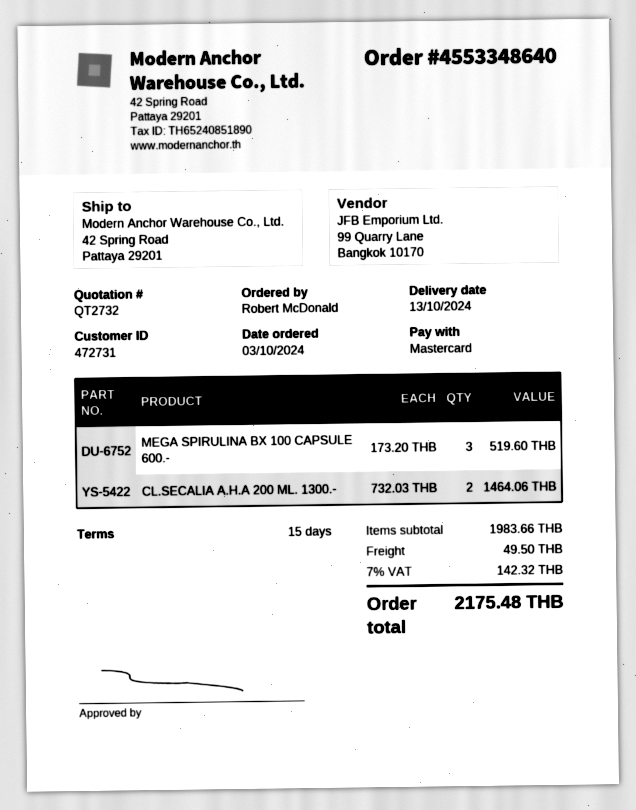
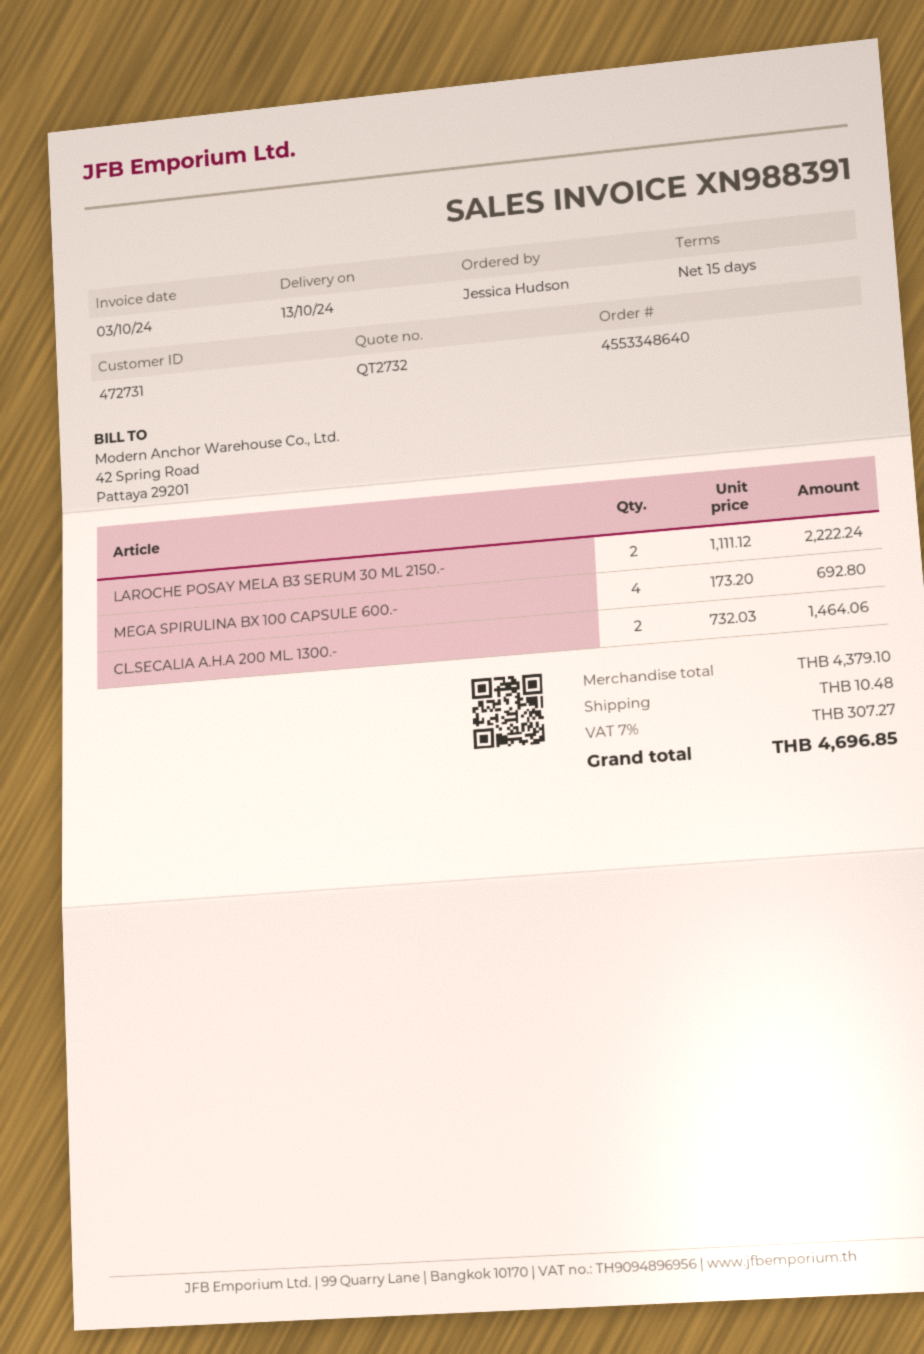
ordered by: Robert McDonald -> Jessica Hudson
MEGA SPIRULINA BX 100 CAPSULE 600.-: 3 x 173.20 = 519.60 -> 4 x 173.20 = 692.80
LAROCHE POSAY MELA B3 SERUM 30 ML 2150.-: none -> 2 x 1111.12 = 2222.24
subtotal: 1983.66 -> 4379.10
shipping: 49.50 -> 10.48
tax: 7% = 142.32 -> 7% = 307.27
total: 2175.48 -> 4696.85

